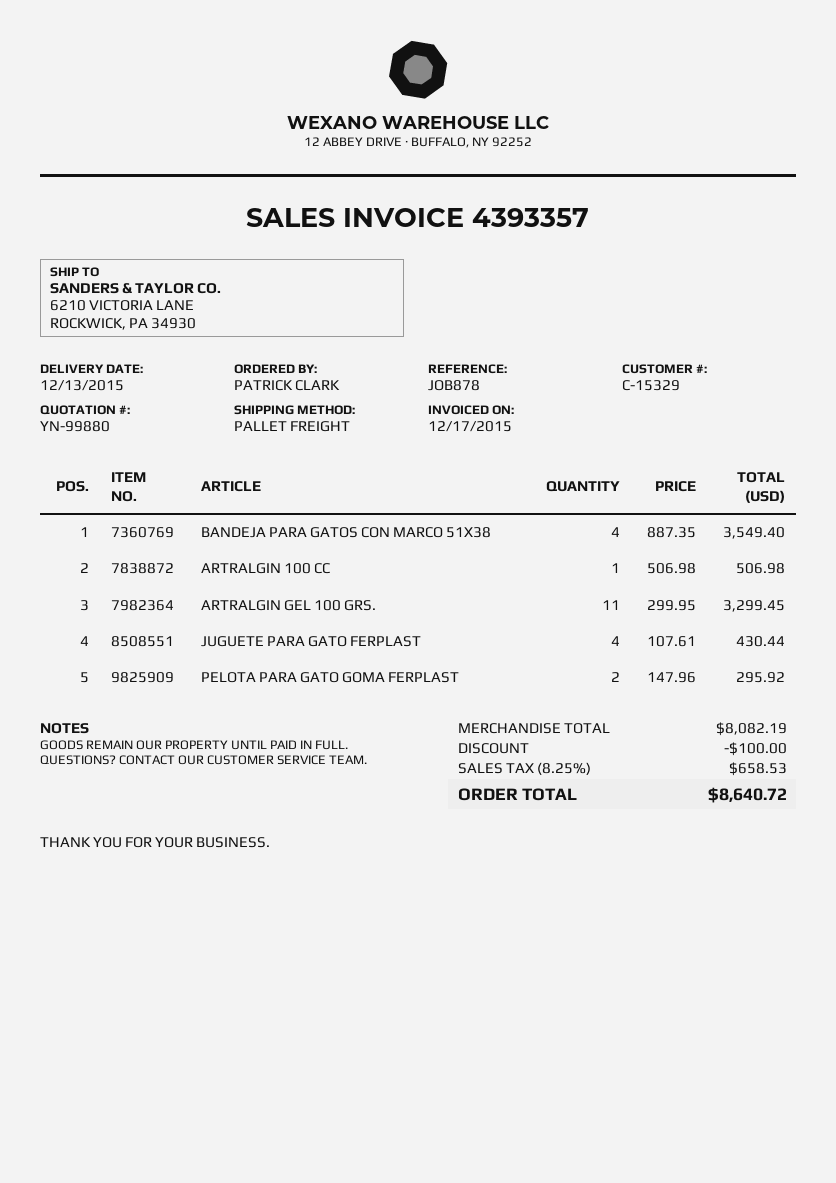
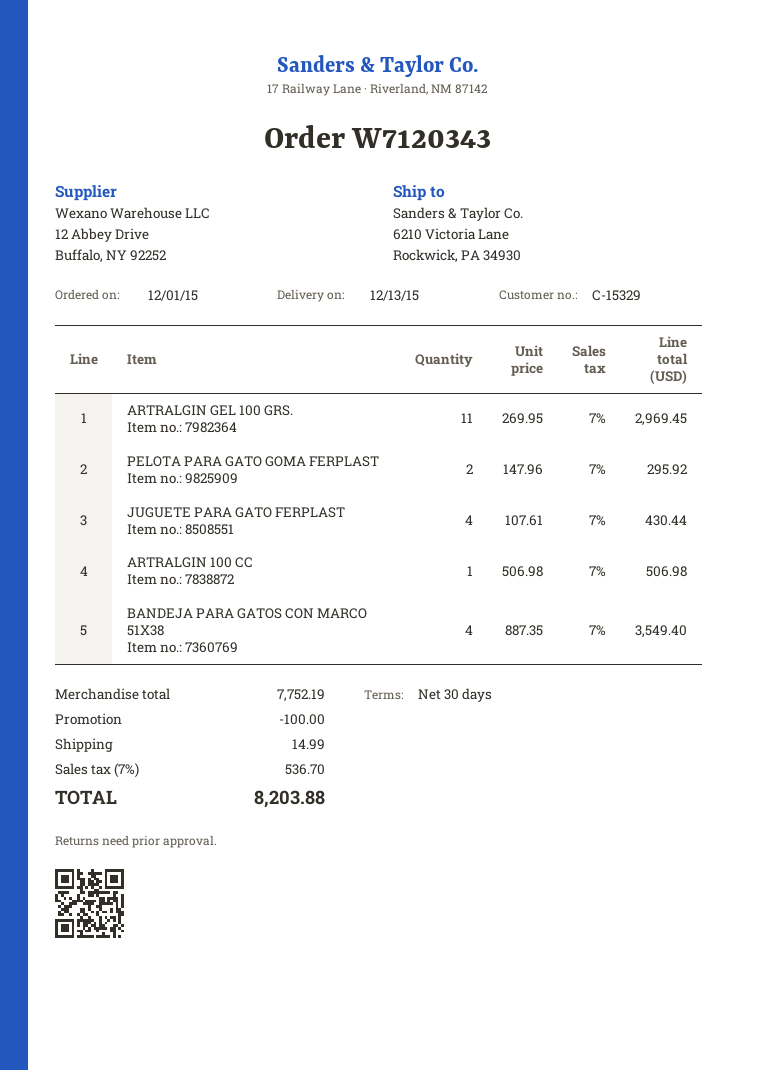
ARTRALGIN GEL 100 GRS.: 11 x 299.95 = 3299.45 -> 11 x 269.95 = 2969.45
subtotal: 8082.19 -> 7752.19
shipping: none -> 14.99
tax: 8.25% = 658.53 -> 7% = 536.70
total: 8640.72 -> 8203.88

